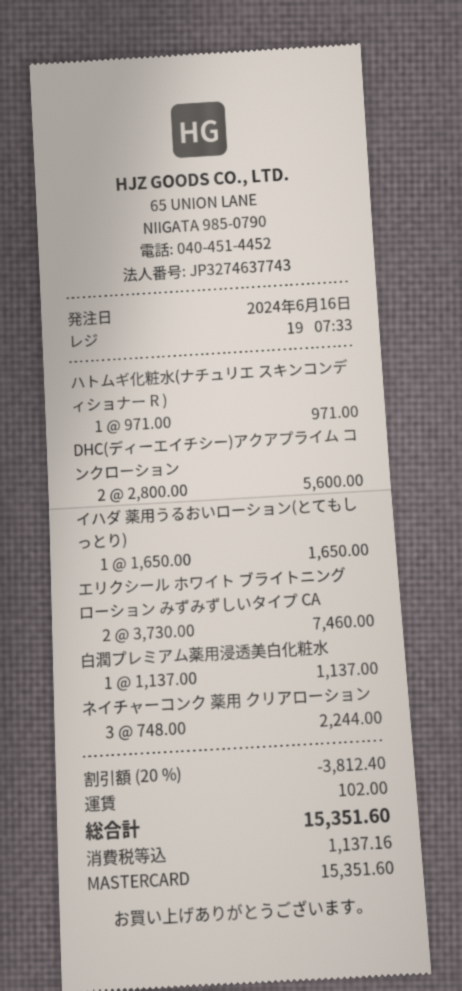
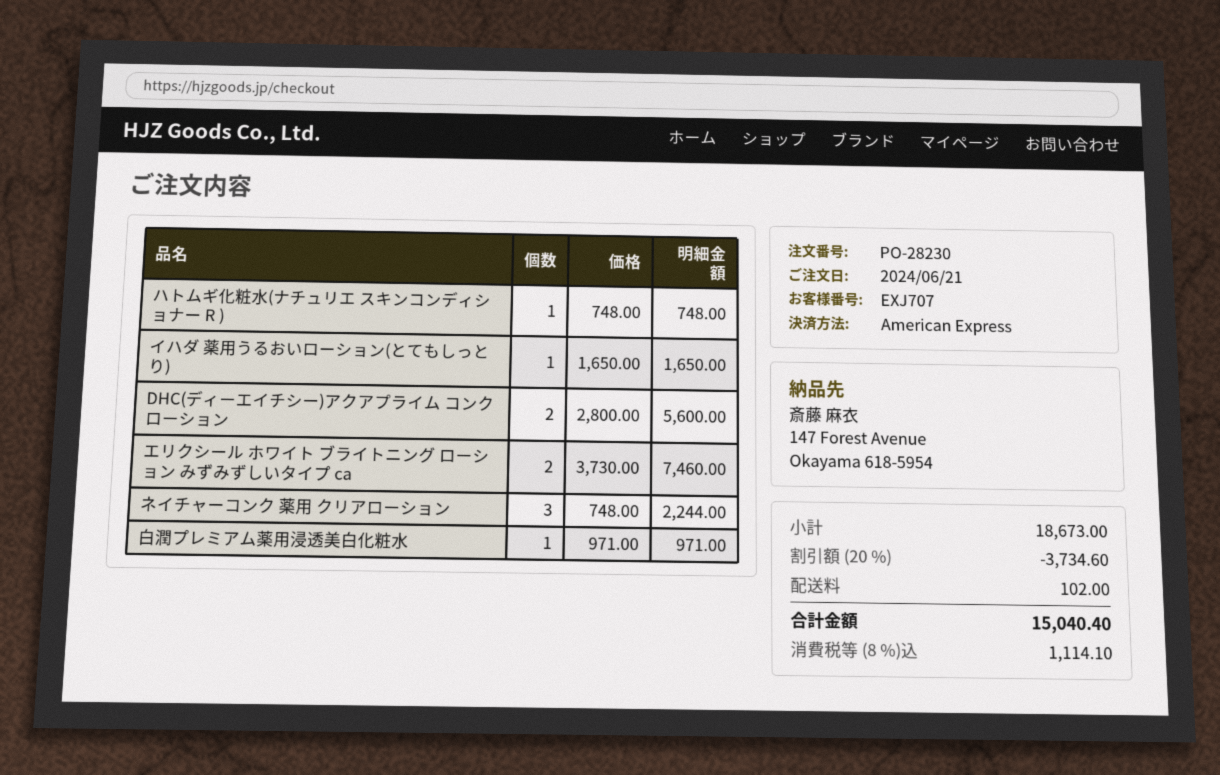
order date: 2024-06-16 -> 2024-06-21
payment method: Mastercard -> American Express
ハトムギ化粧水(ナチュリエ スキンコンディショナー R ): 1 x 971.00 = 971.00 -> 1 x 748.00 = 748.00
白潤プレミアム薬用浸透美白化粧水: 1 x 1137.00 = 1137.00 -> 1 x 971.00 = 971.00
discount: 20% = 3812.40 -> 20% = 3734.60
tax: 1137.16 -> 1114.10
total: 15351.60 -> 15040.40

